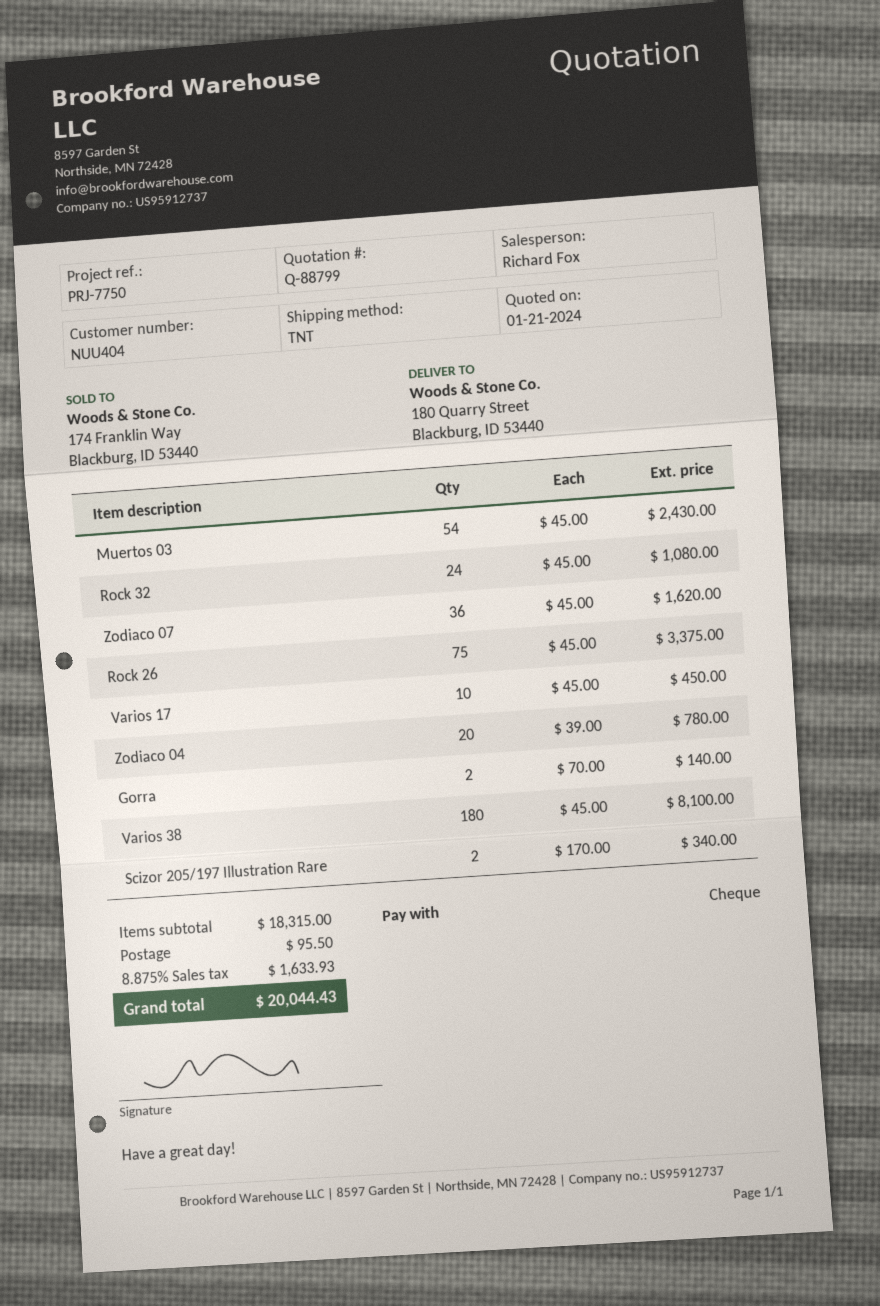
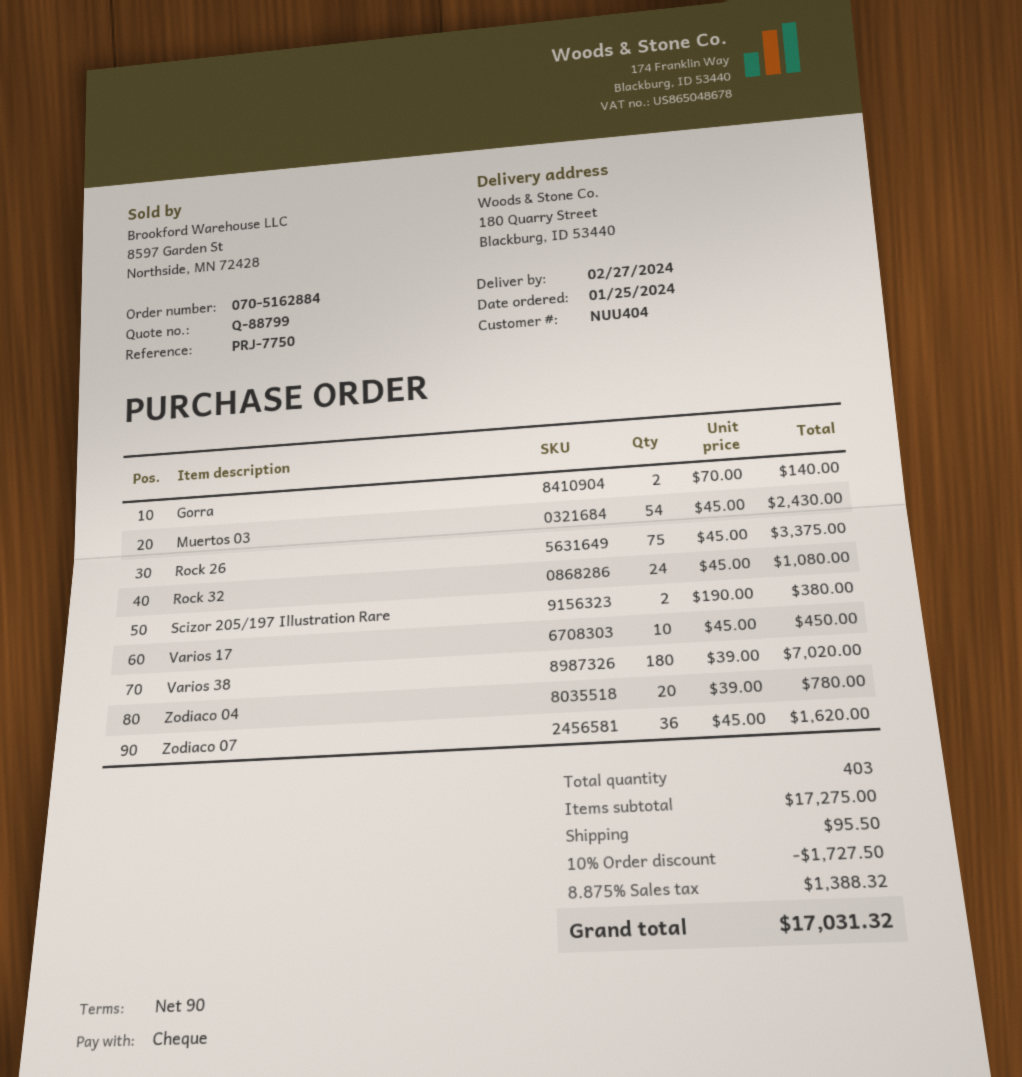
Varios 38: 180 x 45.00 = 8100.00 -> 180 x 39.00 = 7020.00
Scizor 205/197 Illustration Rare: 2 x 170.00 = 340.00 -> 2 x 190.00 = 380.00
subtotal: 18315.00 -> 17275.00
discount: none -> 10% = 1727.50
tax: 8.875% = 1633.93 -> 8.875% = 1388.32
total: 20044.43 -> 17031.32

